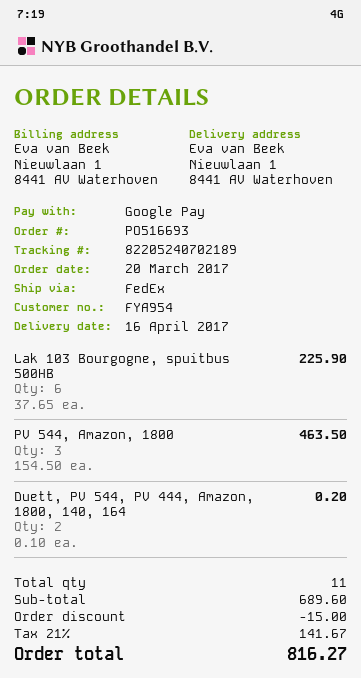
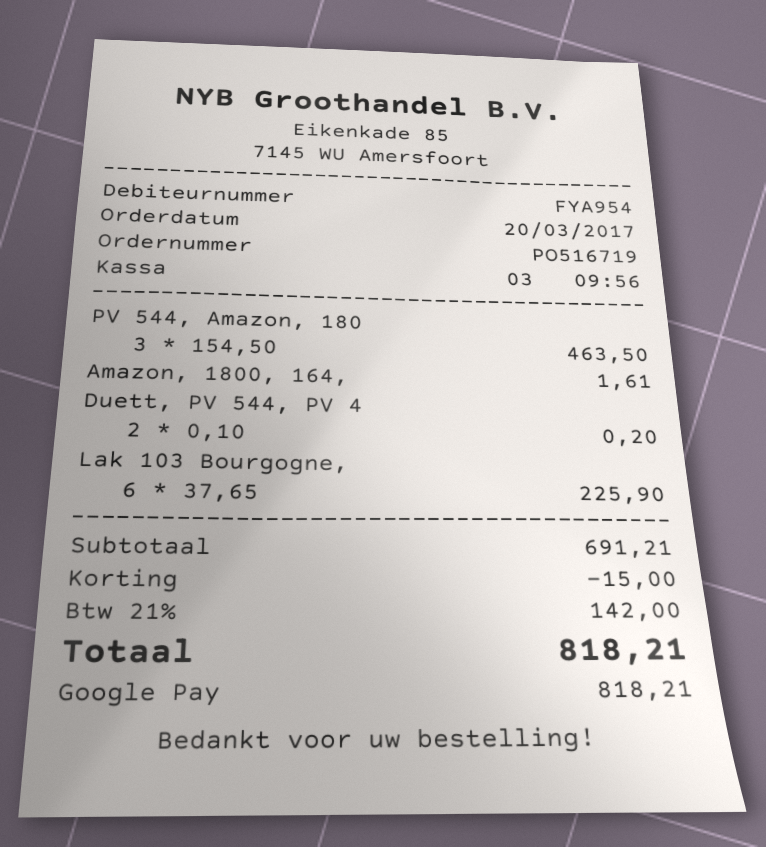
order number: PO516693 -> PO516719
Amazon, 1800, 164,: none -> 1 x 1.61 = 1.61
subtotal: 689.60 -> 691.21
tax: 21% = 141.67 -> 21% = 142.00
total: 816.27 -> 818.21

